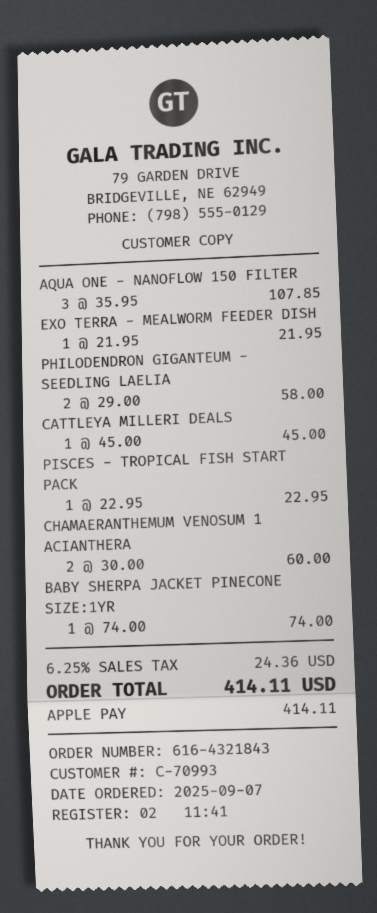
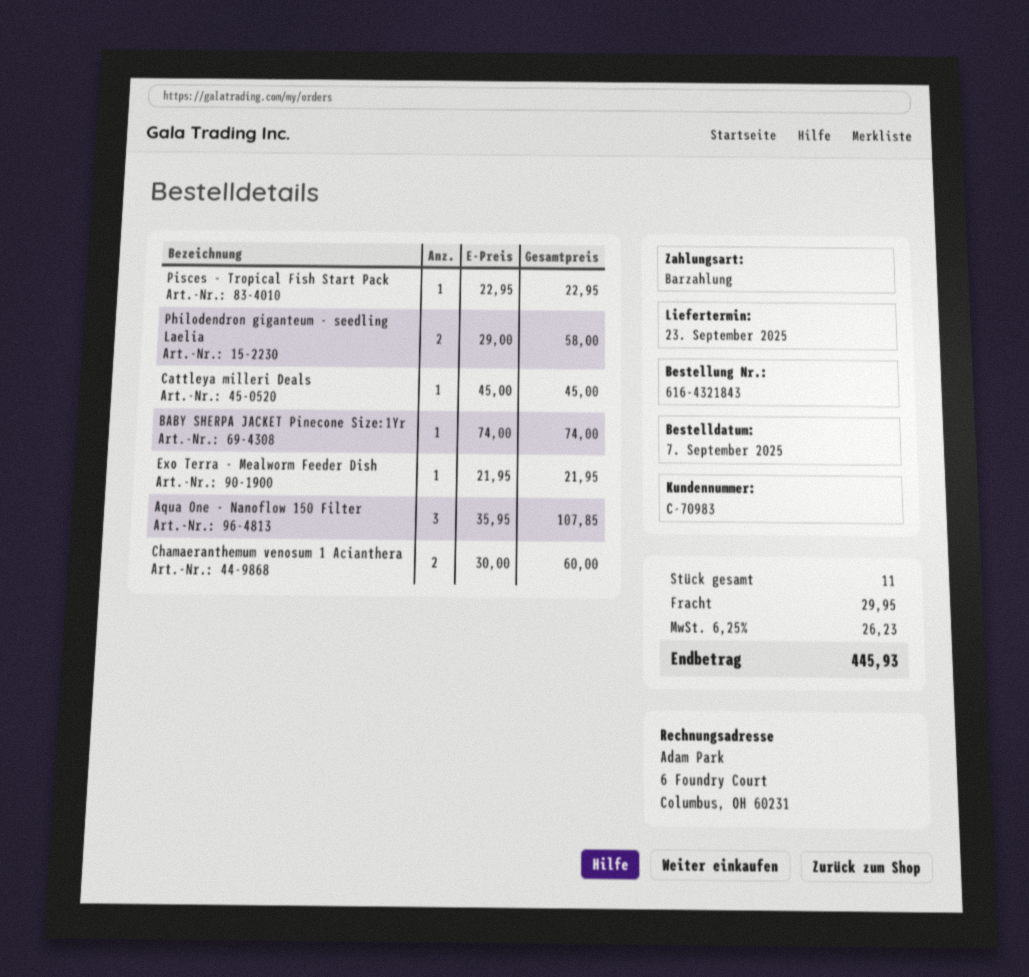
customer number: C-70993 -> C-70983
payment method: Apple Pay -> cash
shipping: none -> 29.95
tax: 6.25% = 24.36 -> 6.25% = 26.23
total: 414.11 -> 445.93

